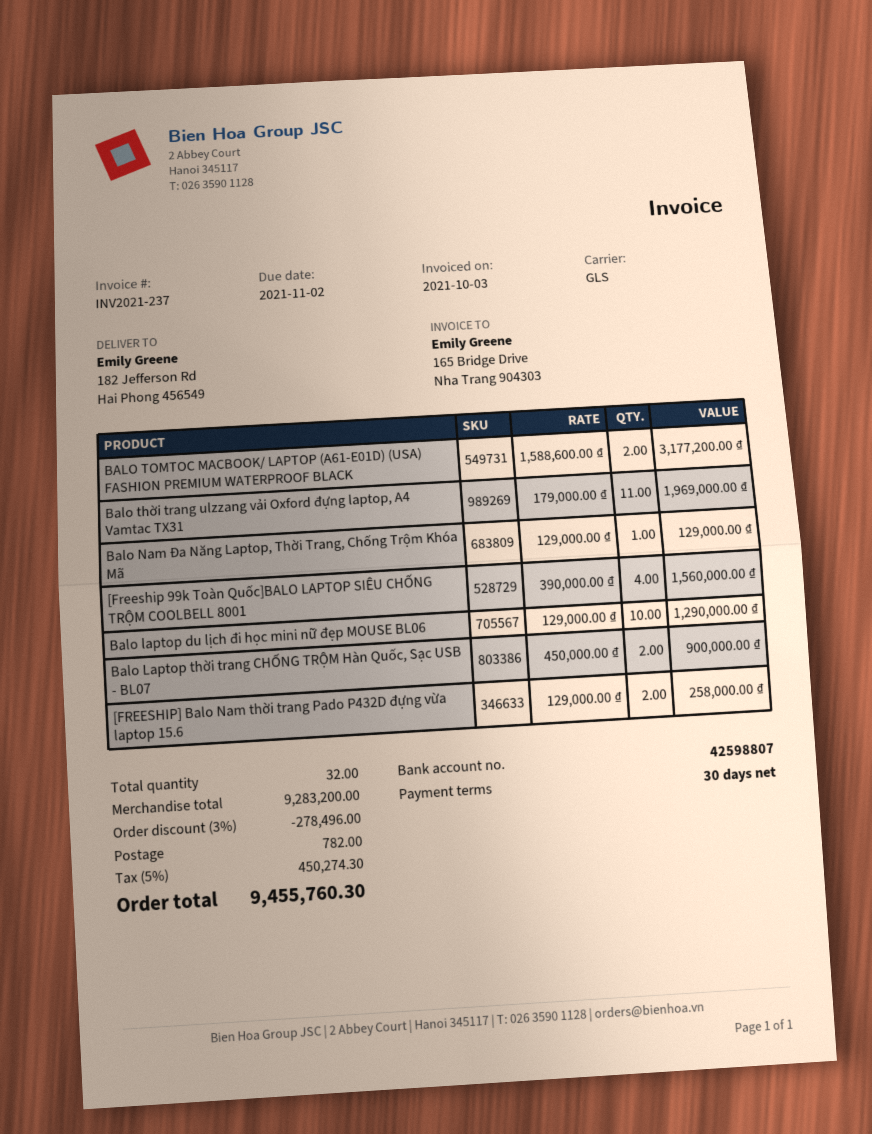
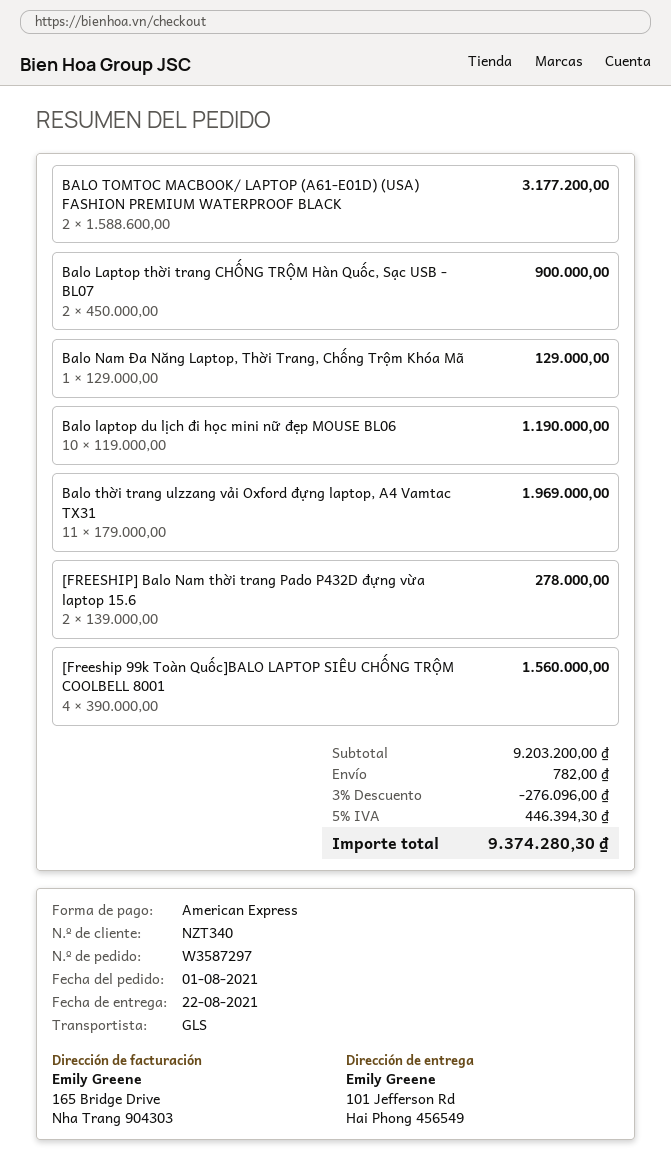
ship to: 182 Jefferson Rd, Hai Phong 456549 -> 101 Jefferson Rd, Hai Phong 456549
Balo laptop du lịch đi học mini nữ đẹp MOUSE BL06: 10 x 129000.00 = 1290000.00 -> 10 x 119000.00 = 1190000.00
[FREESHIP] Balo Nam thời trang Pado P432D đựng vừa laptop 15.6: 2 x 129000.00 = 258000.00 -> 2 x 139000.00 = 278000.00
subtotal: 9283200.00 -> 9203200.00
discount: 3% = 278496.00 -> 3% = 276096.00
tax: 5% = 450274.30 -> 5% = 446394.30
total: 9455760.30 -> 9374280.30

